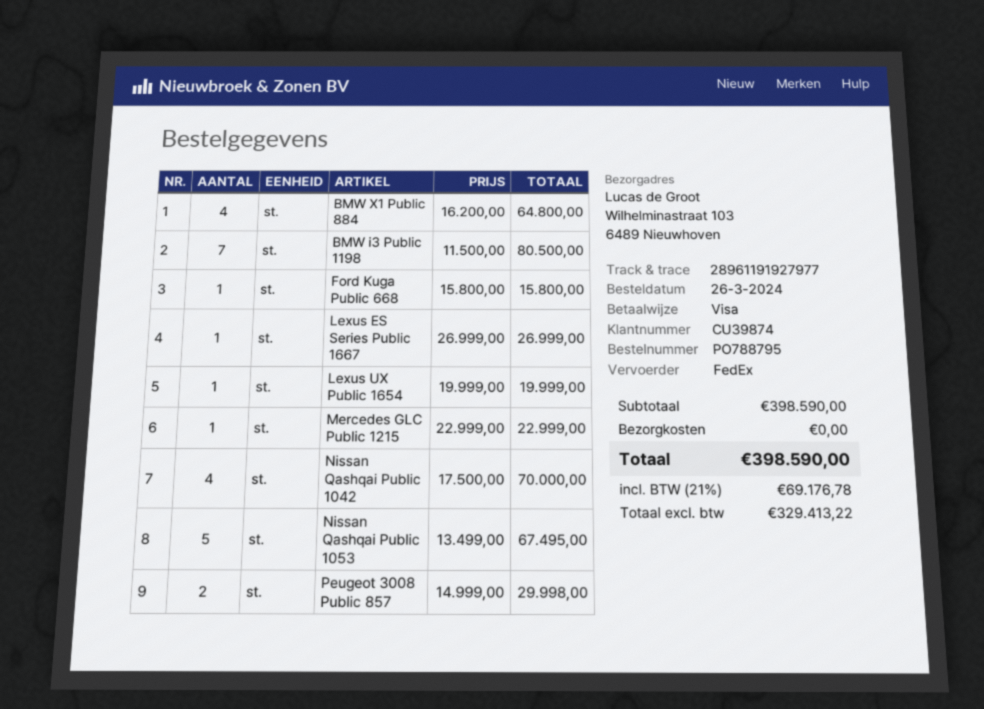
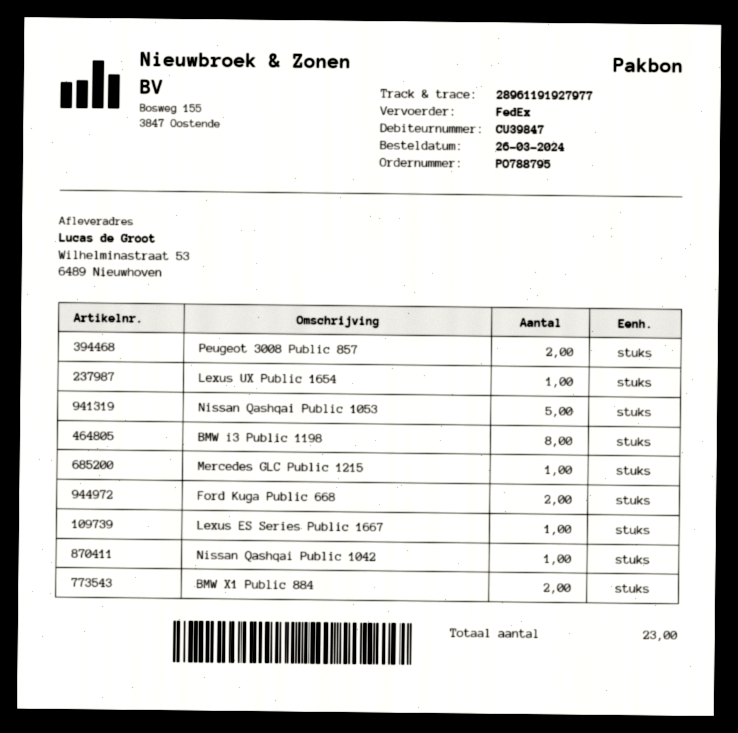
customer number: CU39874 -> CU39847
ship to: Wilhelminastraat 103, 6489 Nieuwhoven -> Wilhelminastraat 53, 6489 Nieuwhoven
BMW X1 Public 884: 4 -> 2
BMW i3 Public 1198: 7 -> 8
Ford Kuga Public 668: 1 -> 2
Nissan Qashqai Public 1042: 4 -> 1

